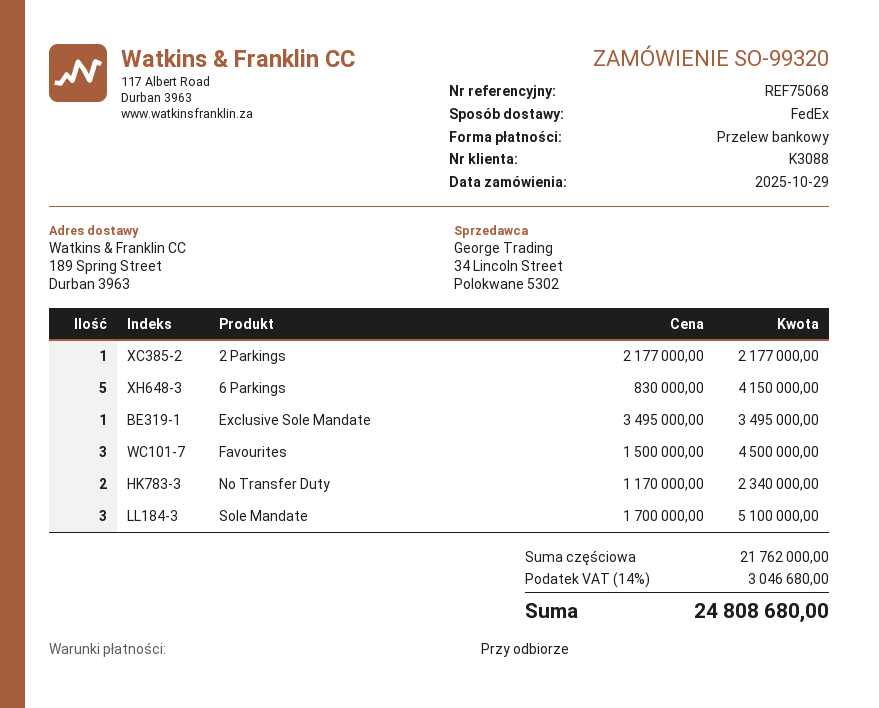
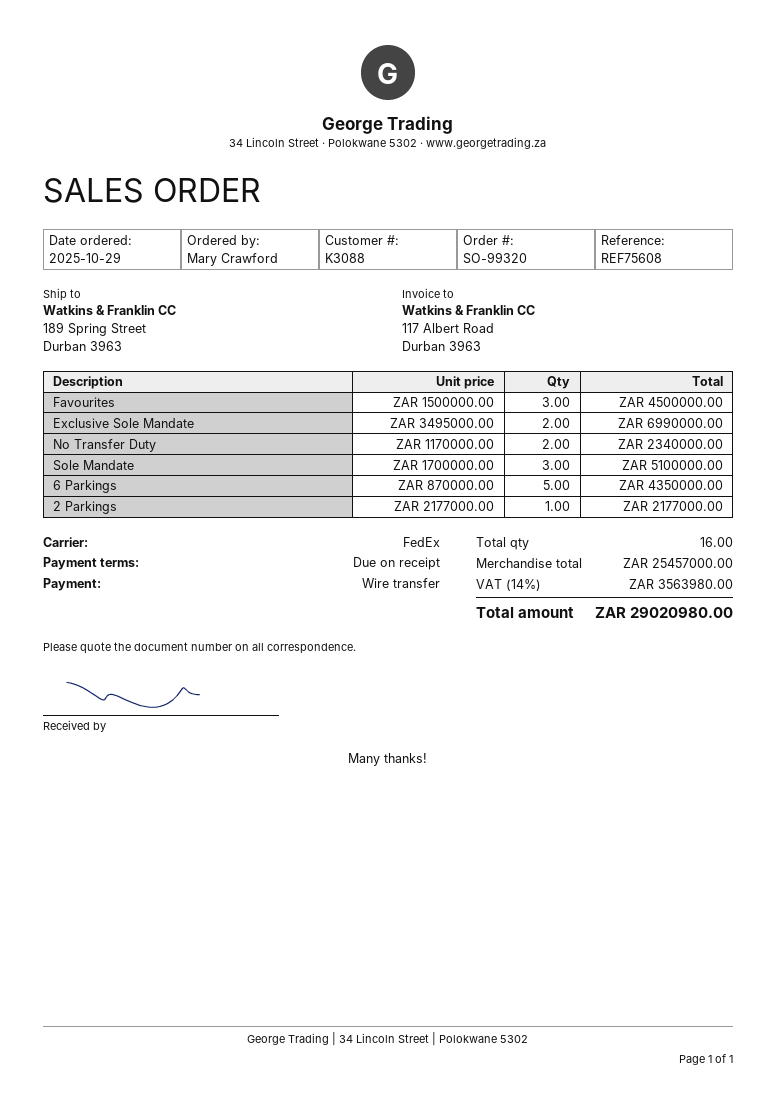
reference: REF75068 -> REF75608
6 Parkings: 5 x 830000.00 = 4150000.00 -> 5 x 870000.00 = 4350000.00
Exclusive Sole Mandate: 1 x 3495000.00 = 3495000.00 -> 2 x 3495000.00 = 6990000.00
subtotal: 21762000.00 -> 25457000.00
tax: 14% = 3046680.00 -> 14% = 3563980.00
total: 24808680.00 -> 29020980.00

